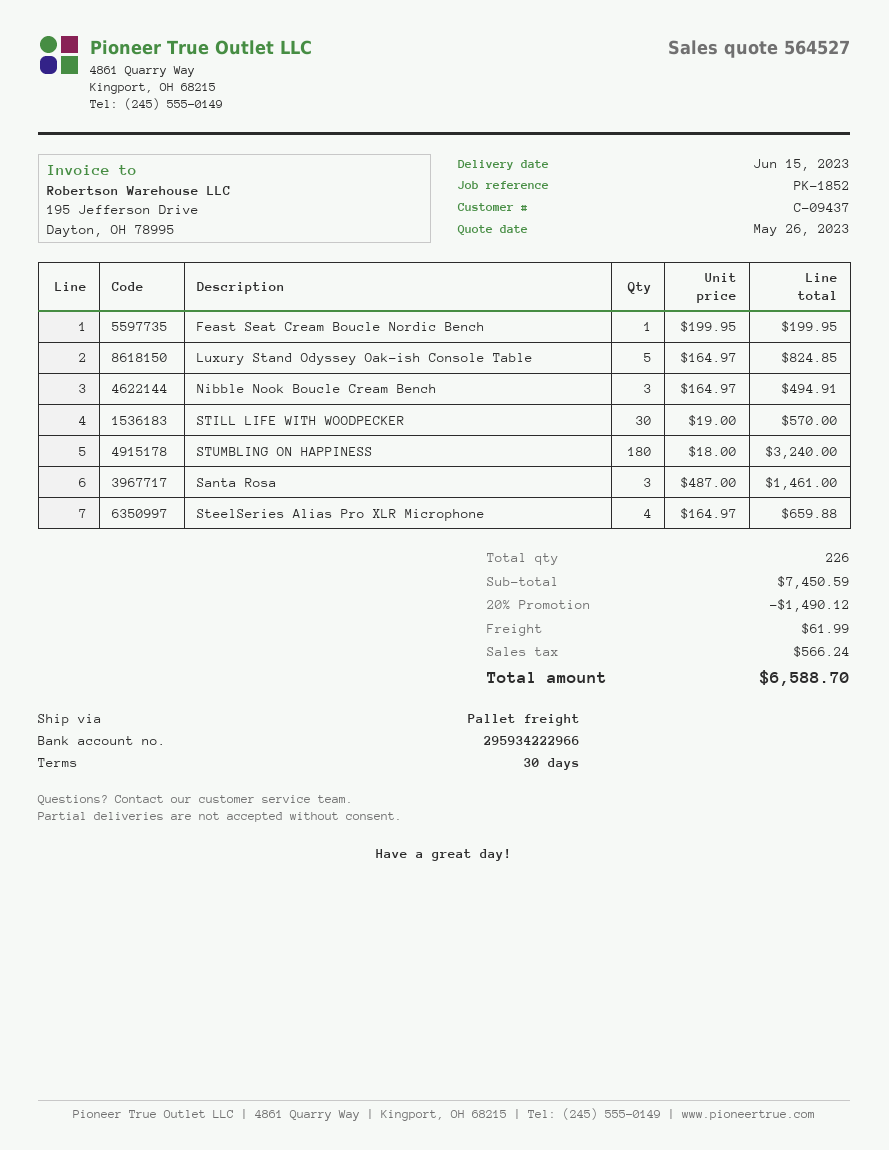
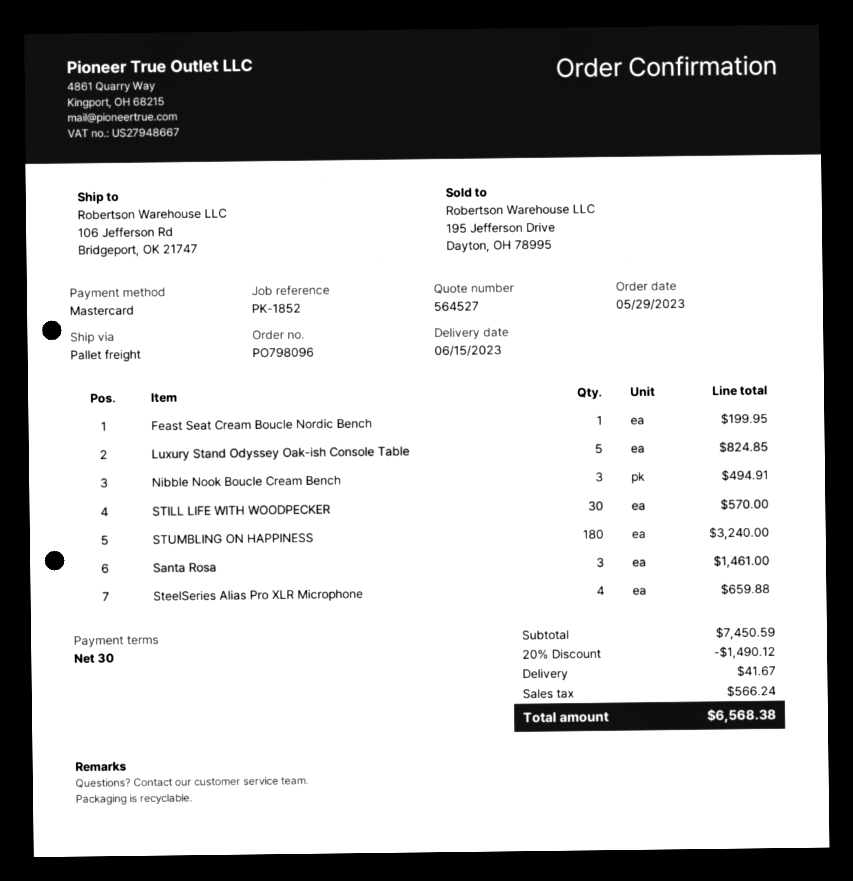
shipping: 61.99 -> 41.67
total: 6588.70 -> 6568.38

